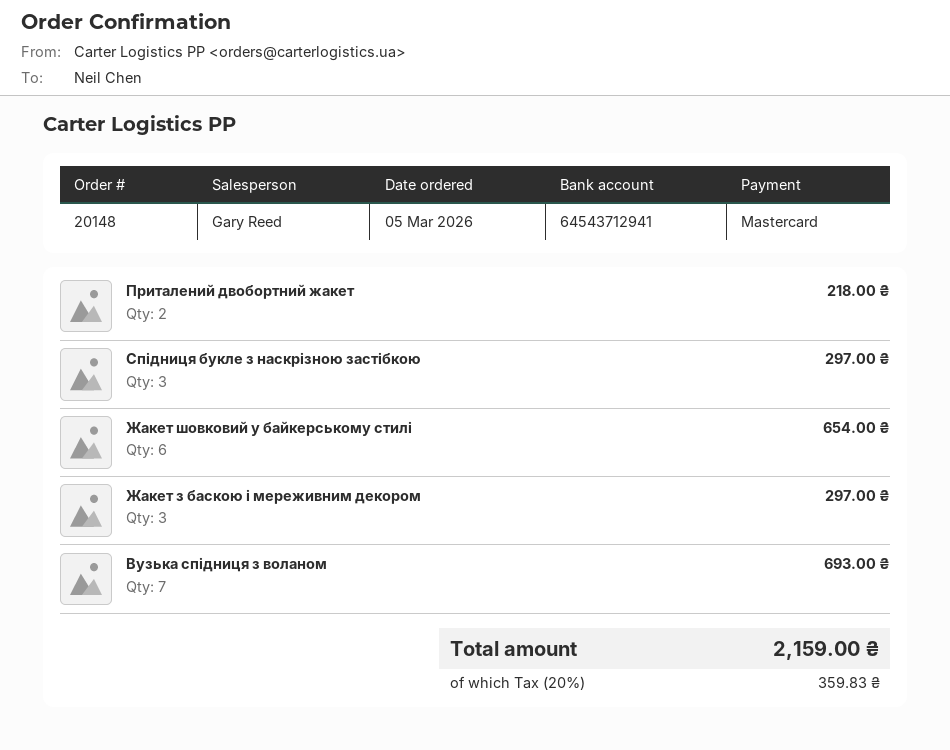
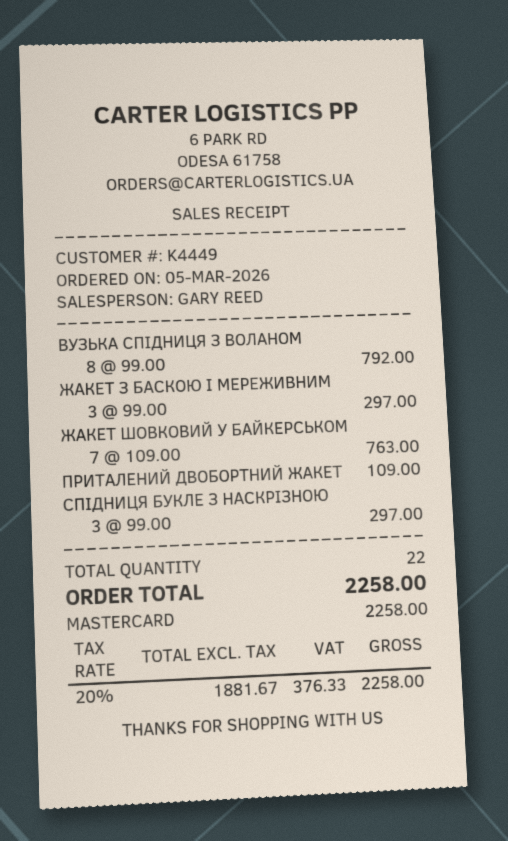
Приталений двобортний жакет: 2 for 218.00 -> 1 for 109.00
Жакет шовковий у байкерському стилі: 6 for 654.00 -> 7 for 763.00
Вузька спідниця з воланом: 7 for 693.00 -> 8 for 792.00
tax: 20% = 359.83 -> 20% = 376.33
total: 2159.00 -> 2258.00

